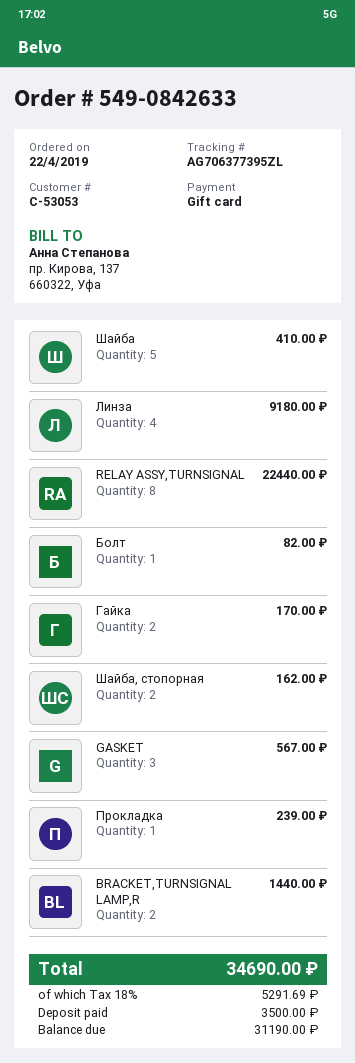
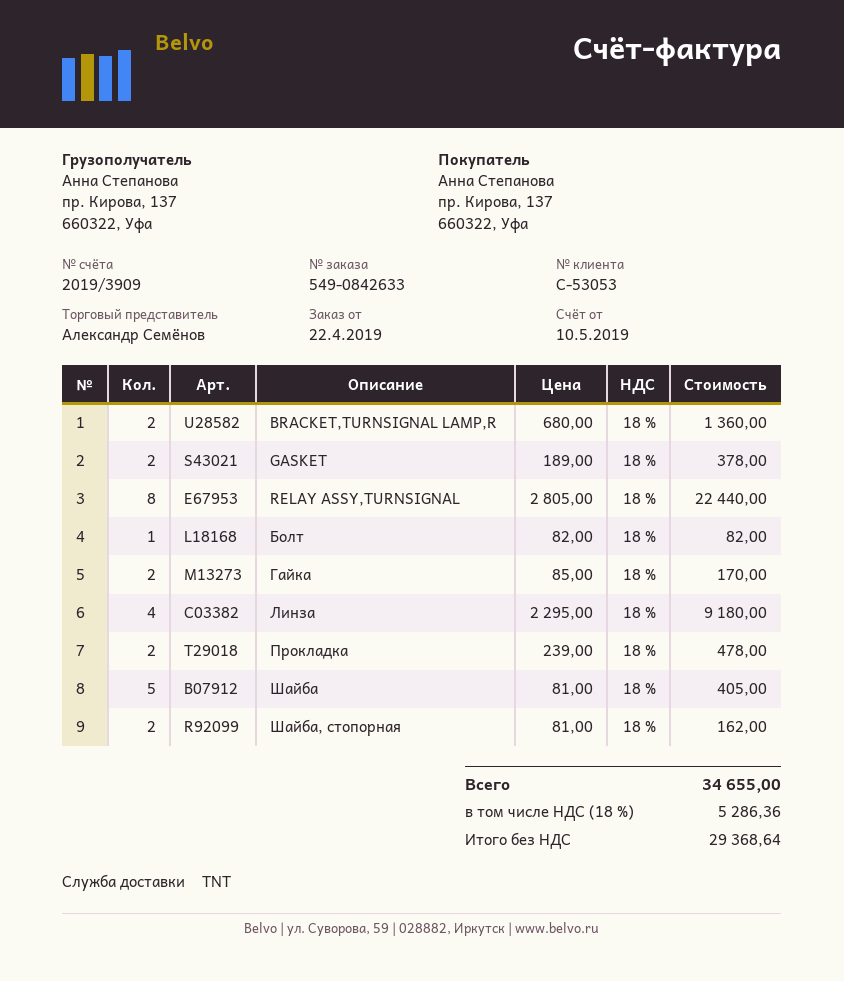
Шайба: 5 for 410.00 -> 5 for 405.00
GASKET: 3 for 567.00 -> 2 for 378.00
Прокладка: 1 for 239.00 -> 2 for 478.00
BRACKET,TURNSIGNAL LAMP,R: 2 for 1440.00 -> 2 for 1360.00
tax: 18% = 5291.69 -> 18% = 5286.36
total: 34690.00 -> 34655.00

